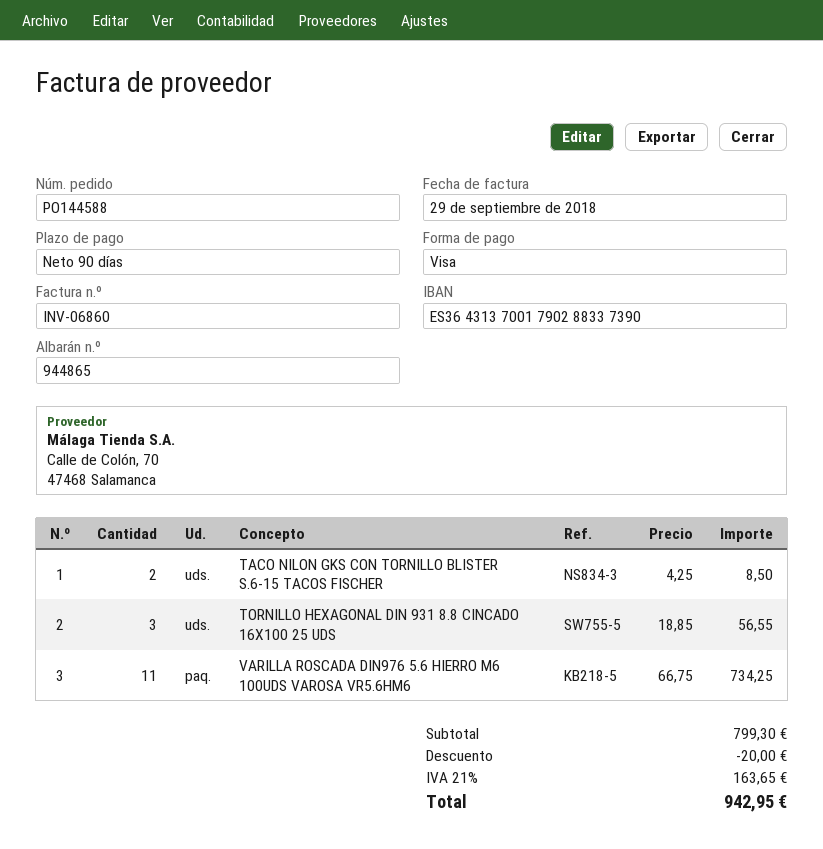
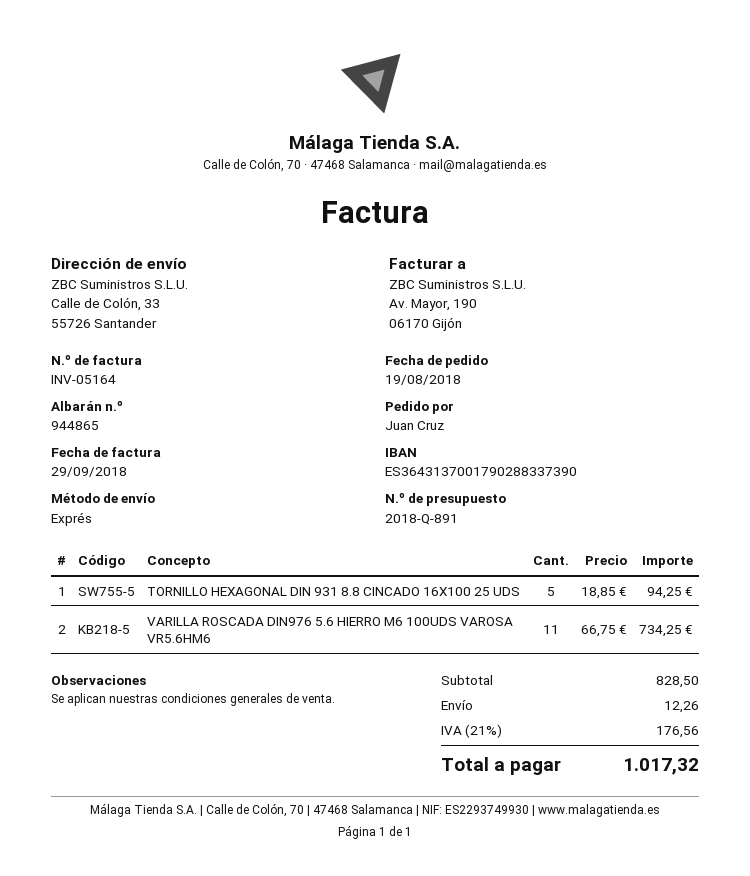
invoice number: INV-06860 -> INV-05164
TACO NILON GKS CON TORNILLO BLISTER S.6-15 TACOS FISCHER: 2 x 4.25 = 8.50 -> none
TORNILLO HEXAGONAL DIN 931 8.8 CINCADO 16X100 25 UDS: 3 x 18.85 = 56.55 -> 5 x 18.85 = 94.25
subtotal: 799.30 -> 828.50
discount: 20.00 -> none
shipping: none -> 12.26
tax: 21% = 163.65 -> 21% = 176.56
total: 942.95 -> 1017.32

